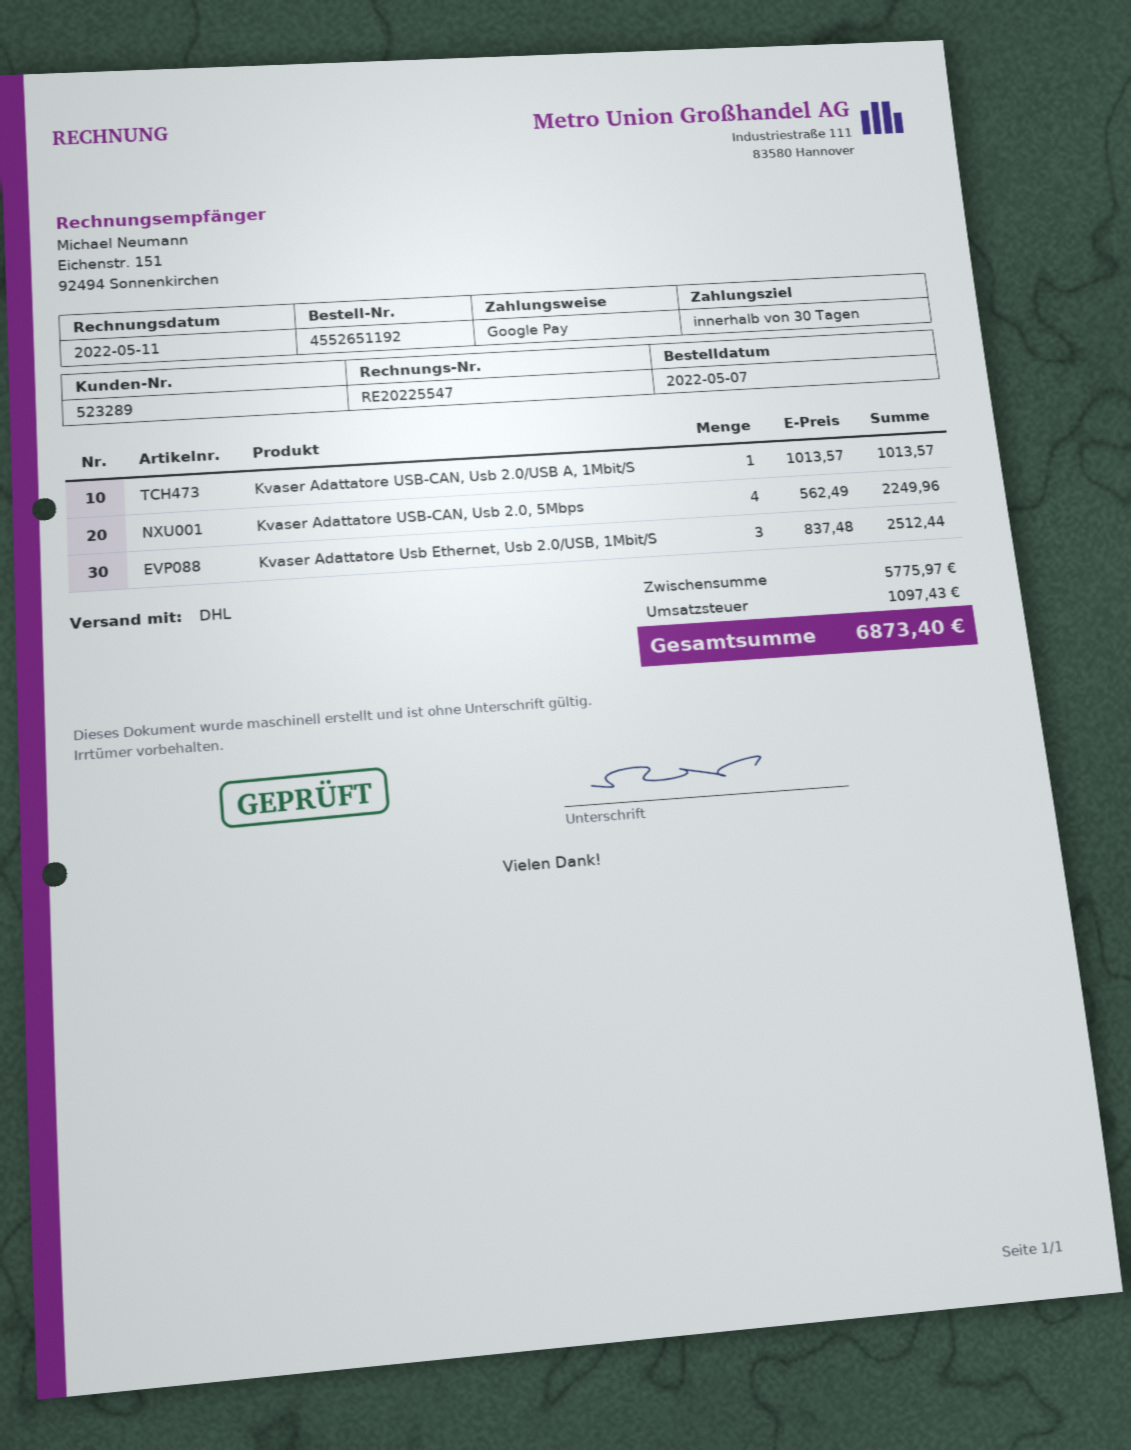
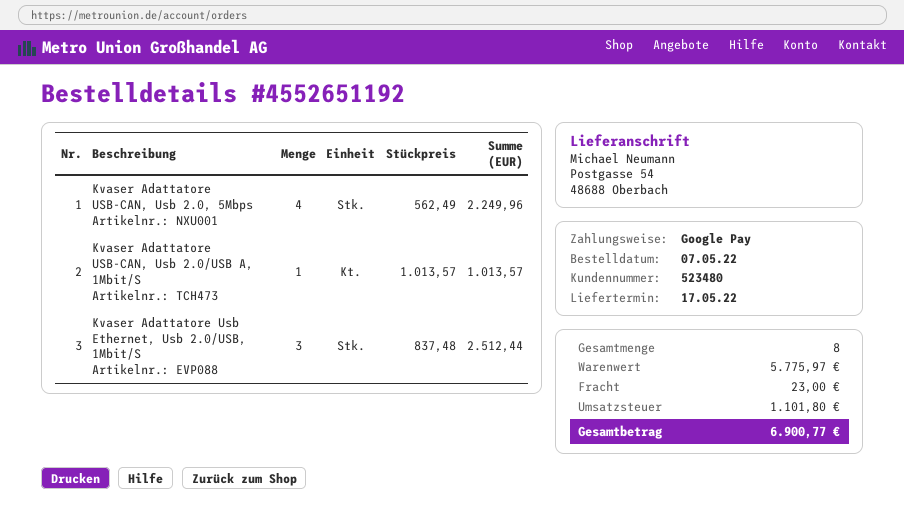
customer number: 523289 -> 523480
shipping: none -> 23.00
tax: 1097.43 -> 1101.80
total: 6873.40 -> 6900.77

